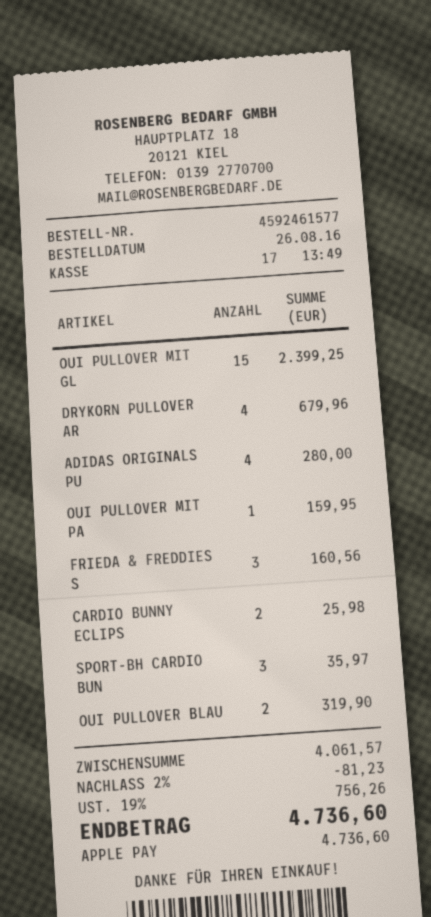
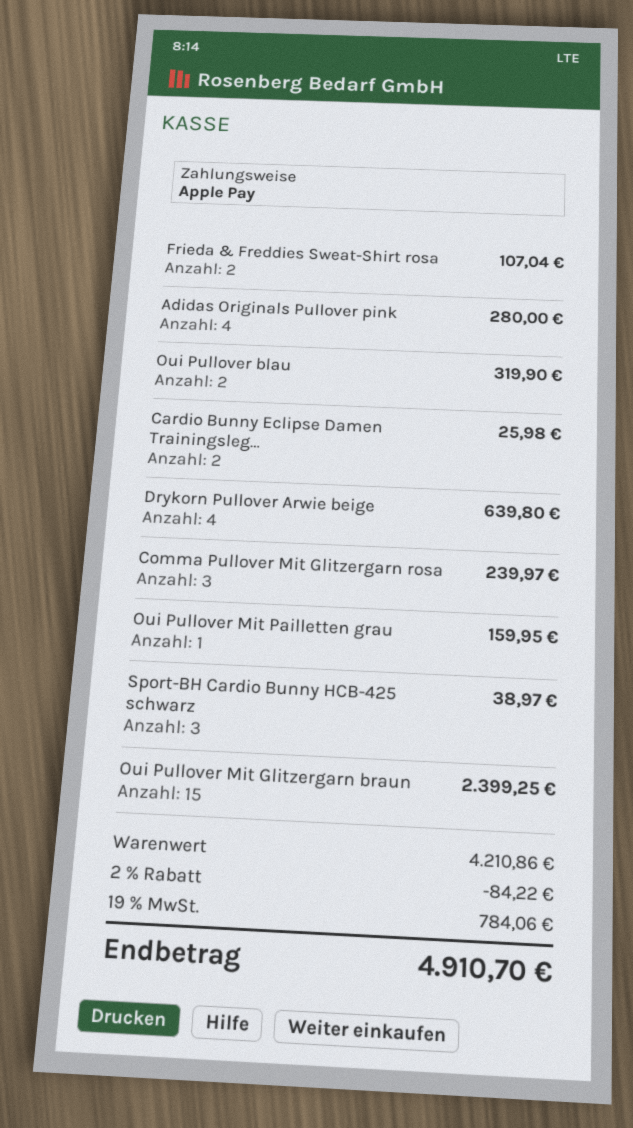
DRYKORN PULLOVER AR: 4 for 679.96 -> 4 for 639.80
FRIEDA & FREDDIES S: 3 for 160.56 -> 2 for 107.04
SPORT-BH CARDIO BUN: 3 for 35.97 -> 3 for 38.97
Comma Pullover Mit Glitzergarn rosa: none -> 3 for 239.97
subtotal: 4061.57 -> 4210.86
discount: 2% = 81.23 -> 2% = 84.22
tax: 19% = 756.26 -> 19% = 784.06
total: 4736.60 -> 4910.70

